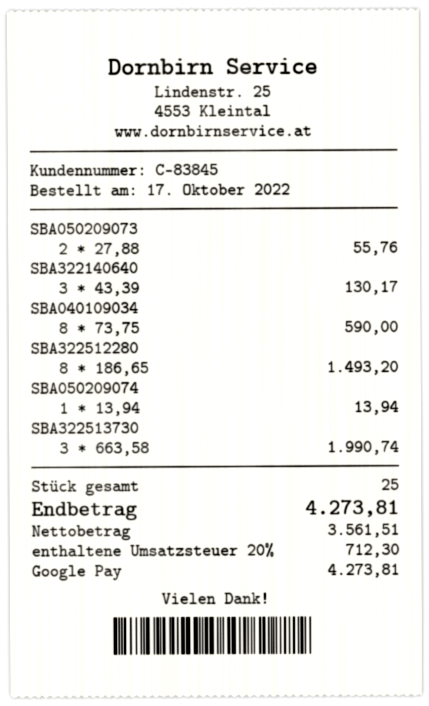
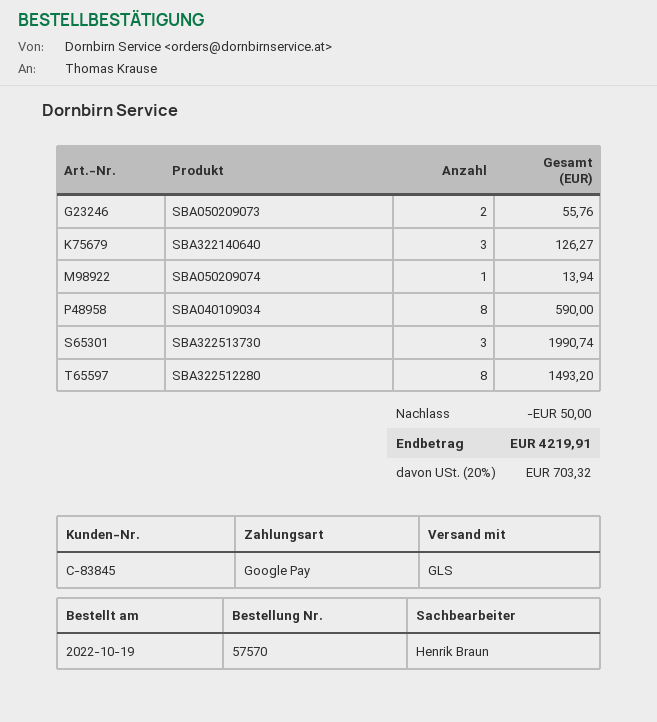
order date: 2022-10-17 -> 2022-10-19
SBA322140640: 3 for 130.17 -> 3 for 126.27
discount: none -> 50.00
tax: 20% = 712.30 -> 20% = 703.32
total: 4273.81 -> 4219.91

